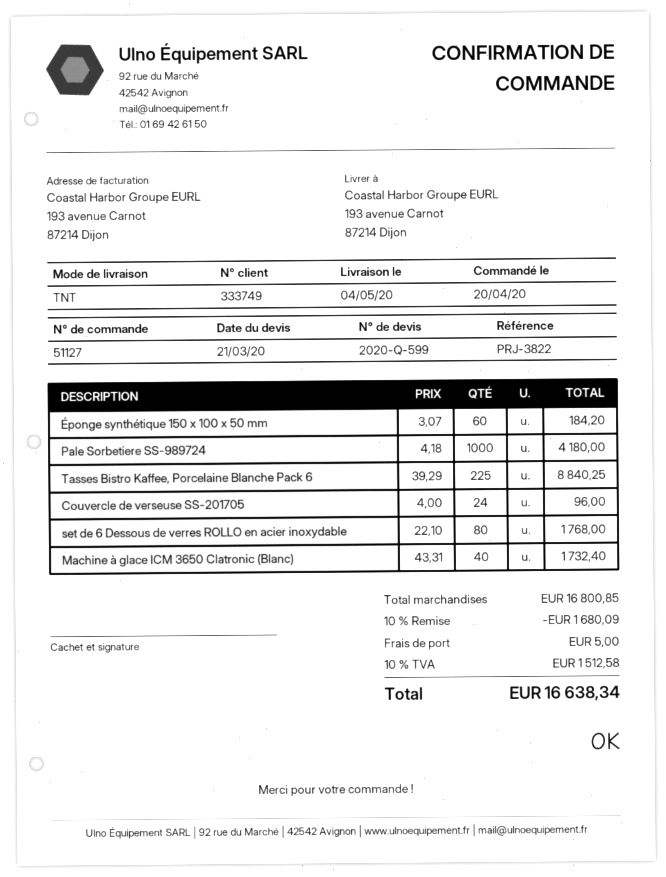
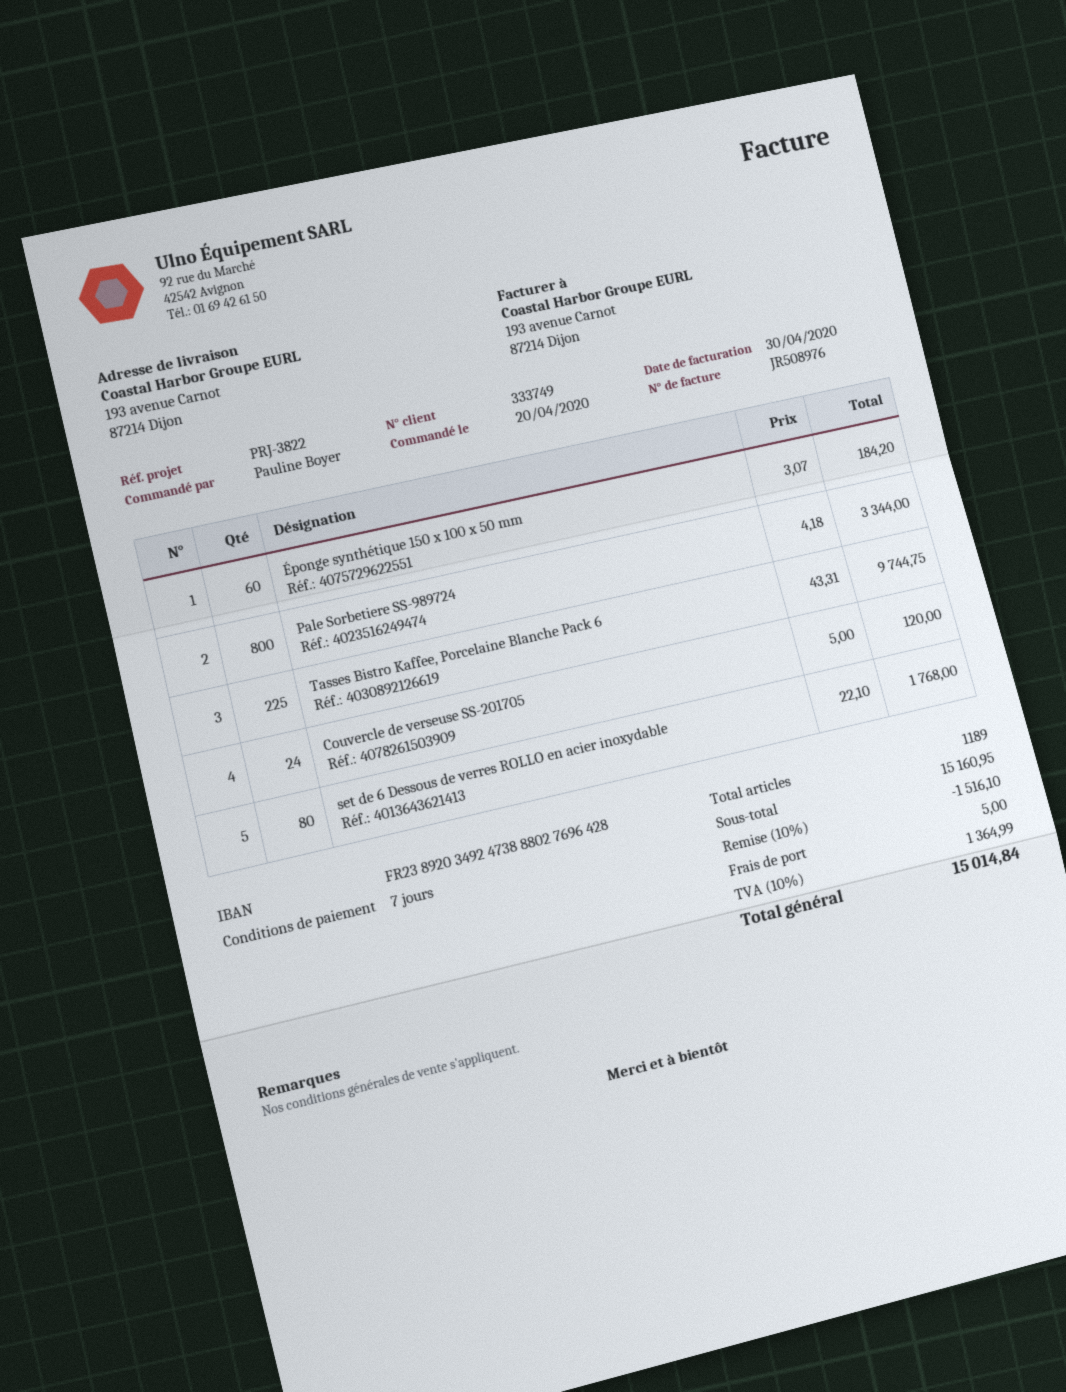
Pale Sorbetiere SS-989724: 1000 x 4.18 = 4180.00 -> 800 x 4.18 = 3344.00
Tasses Bistro Kaffee, Porcelaine Blanche Pack 6: 225 x 39.29 = 8840.25 -> 225 x 43.31 = 9744.75
Couvercle de verseuse SS-201705: 24 x 4.00 = 96.00 -> 24 x 5.00 = 120.00
Machine à glace ICM 3650 Clatronic (Blanc): 40 x 43.31 = 1732.40 -> none
subtotal: 16800.85 -> 15160.95
discount: 10% = 1680.09 -> 10% = 1516.10
tax: 10% = 1512.58 -> 10% = 1364.99
total: 16638.34 -> 15014.84

